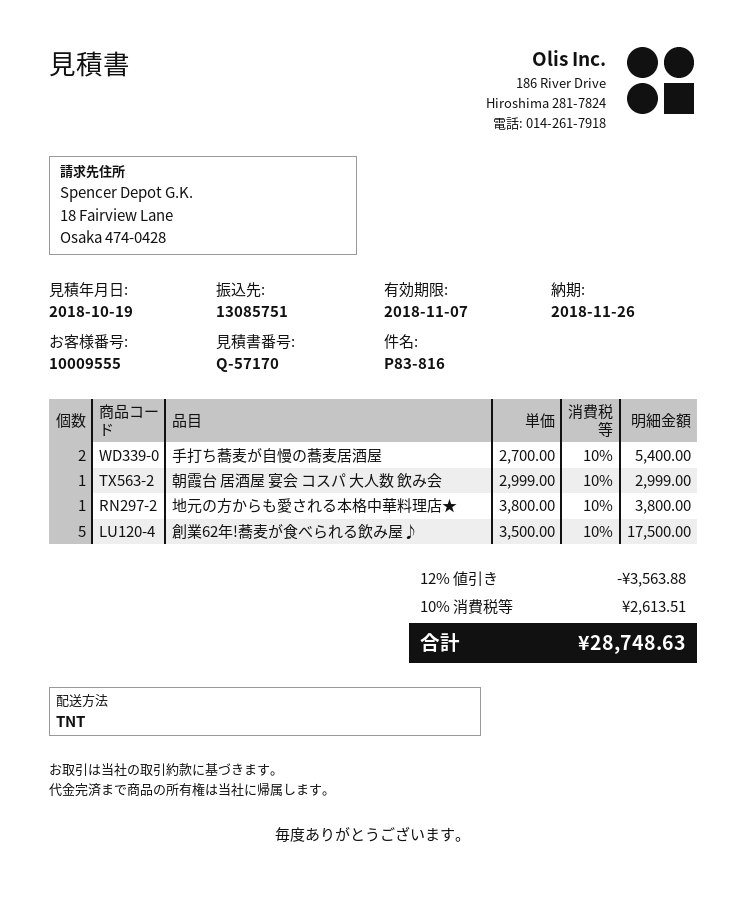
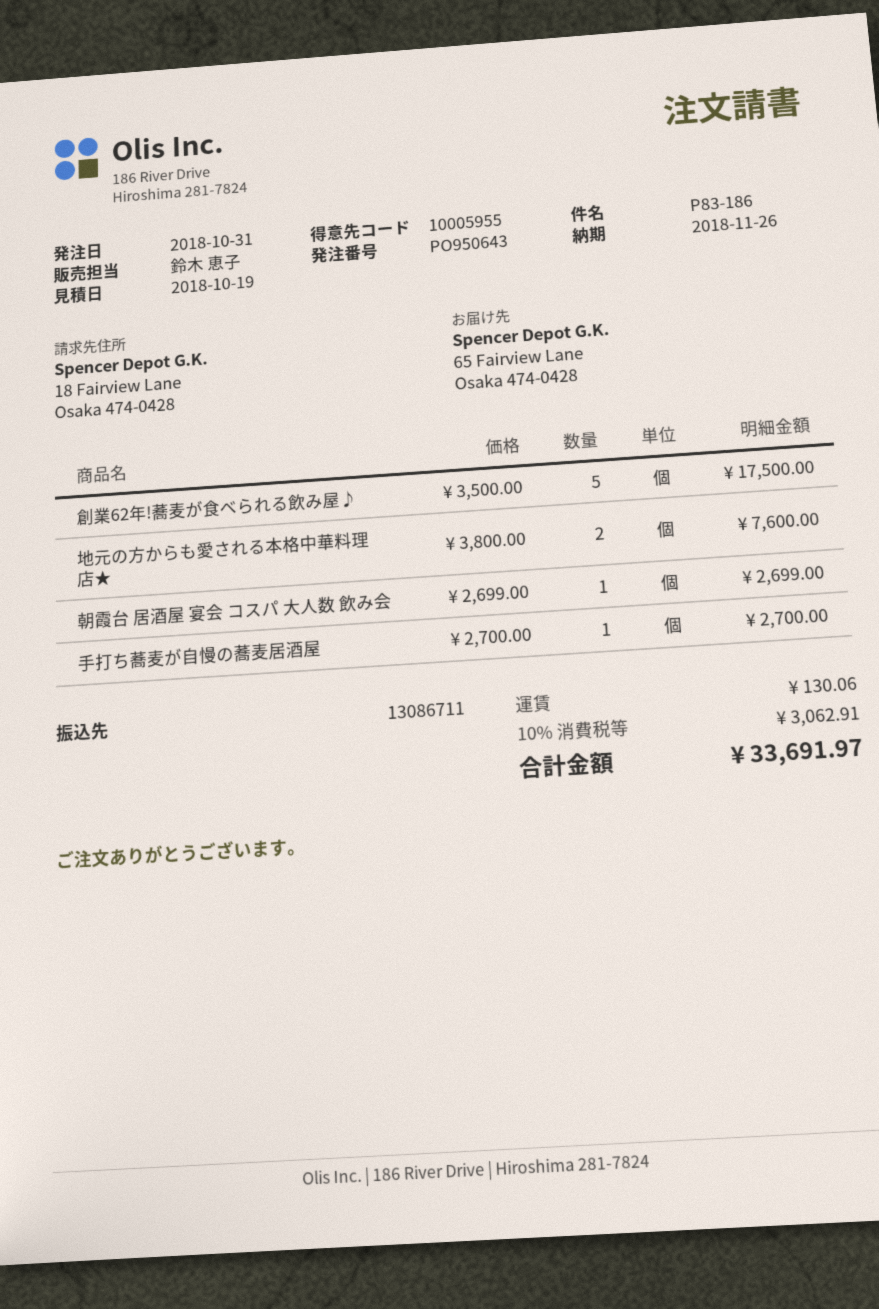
customer number: 10009555 -> 10005955
reference: P83-816 -> P83-186
bank account: 13085751 -> 13086711
手打ち蕎麦が自慢の蕎麦居酒屋: 2 x 2700.00 = 5400.00 -> 1 x 2700.00 = 2700.00
朝霞台 居酒屋 宴会 コスパ 大人数 飲み会: 1 x 2999.00 = 2999.00 -> 1 x 2699.00 = 2699.00
地元の方からも愛される本格中華料理店★: 1 x 3800.00 = 3800.00 -> 2 x 3800.00 = 7600.00
discount: 12% = 3563.88 -> none
shipping: none -> 130.06
tax: 10% = 2613.51 -> 10% = 3062.91
total: 28748.63 -> 33691.97

